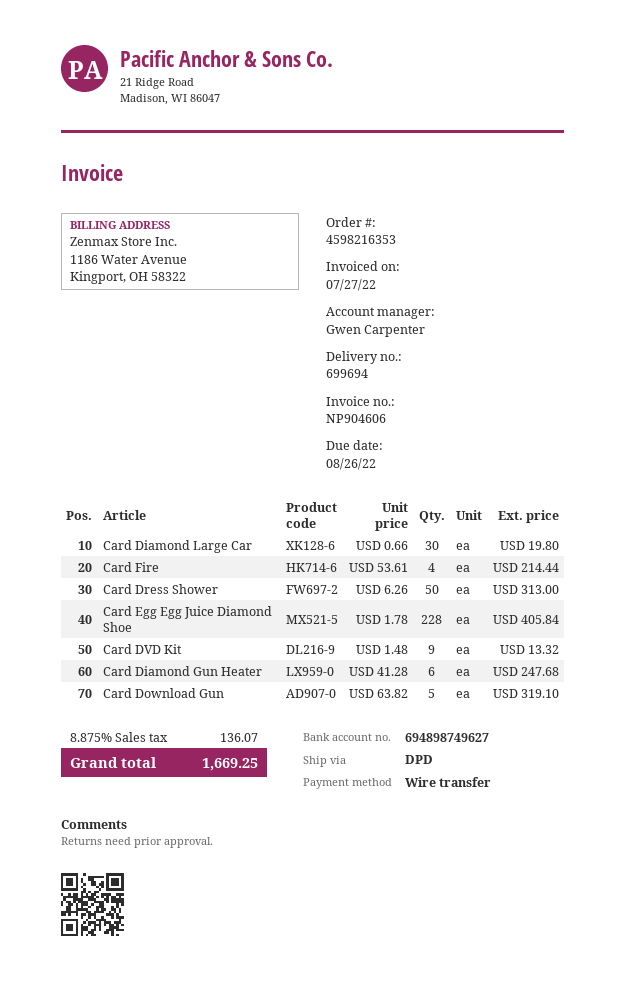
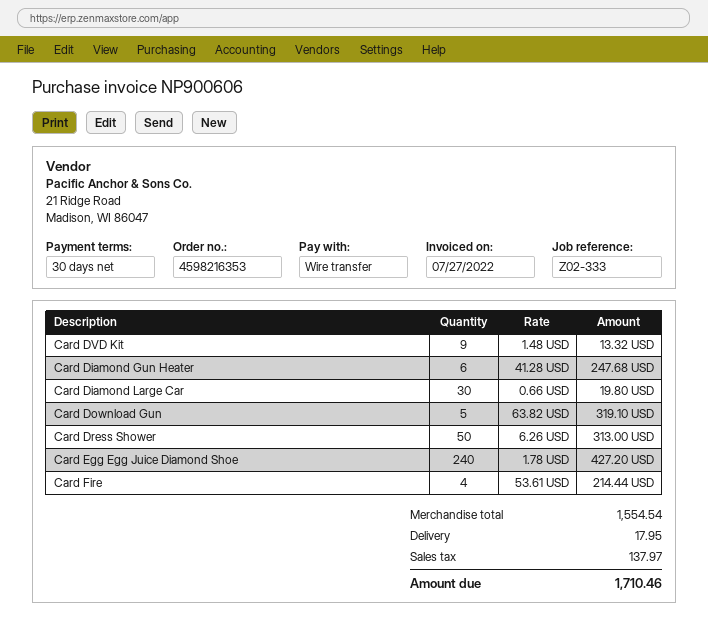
invoice number: NP904606 -> NP900606
Card Egg Egg Juice Diamond Shoe: 228 x 1.78 = 405.84 -> 240 x 1.78 = 427.20
shipping: none -> 17.95
tax: 136.07 -> 137.97
total: 1669.25 -> 1710.46

